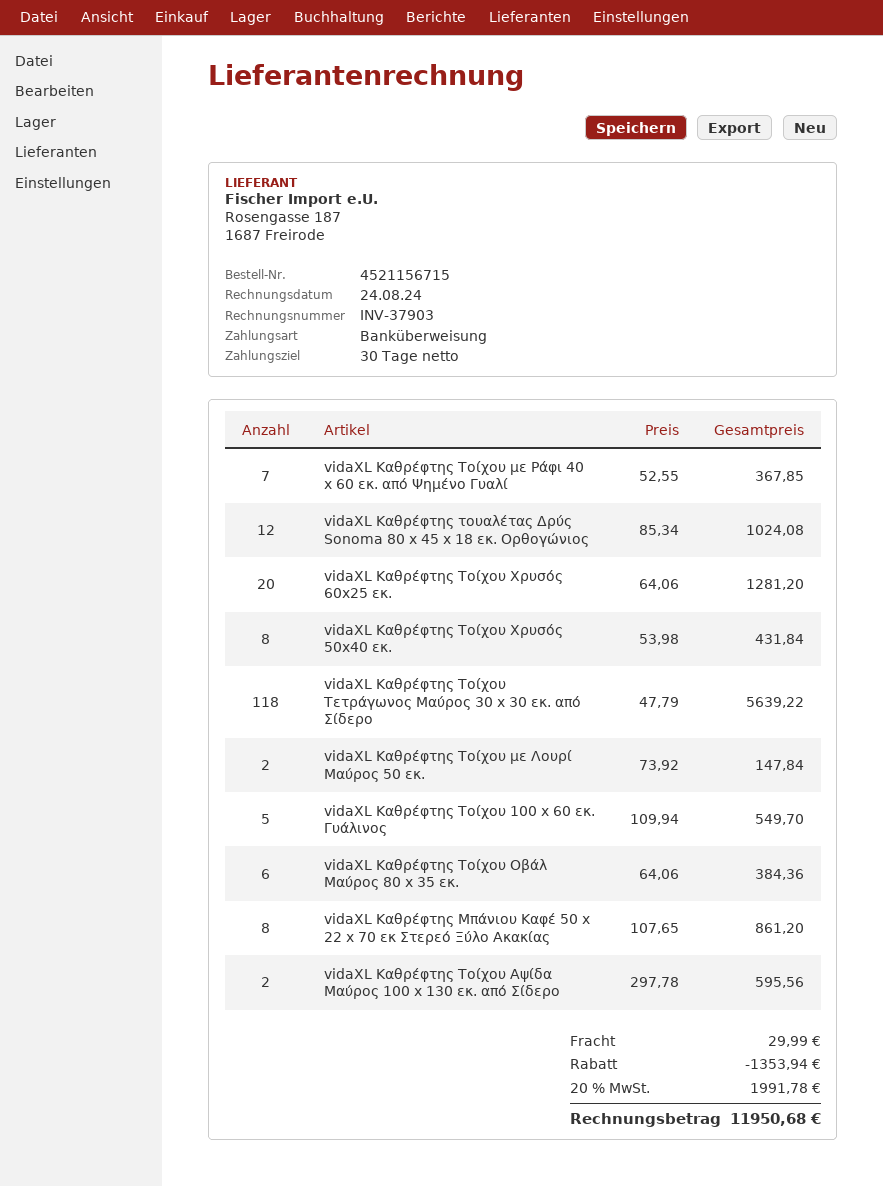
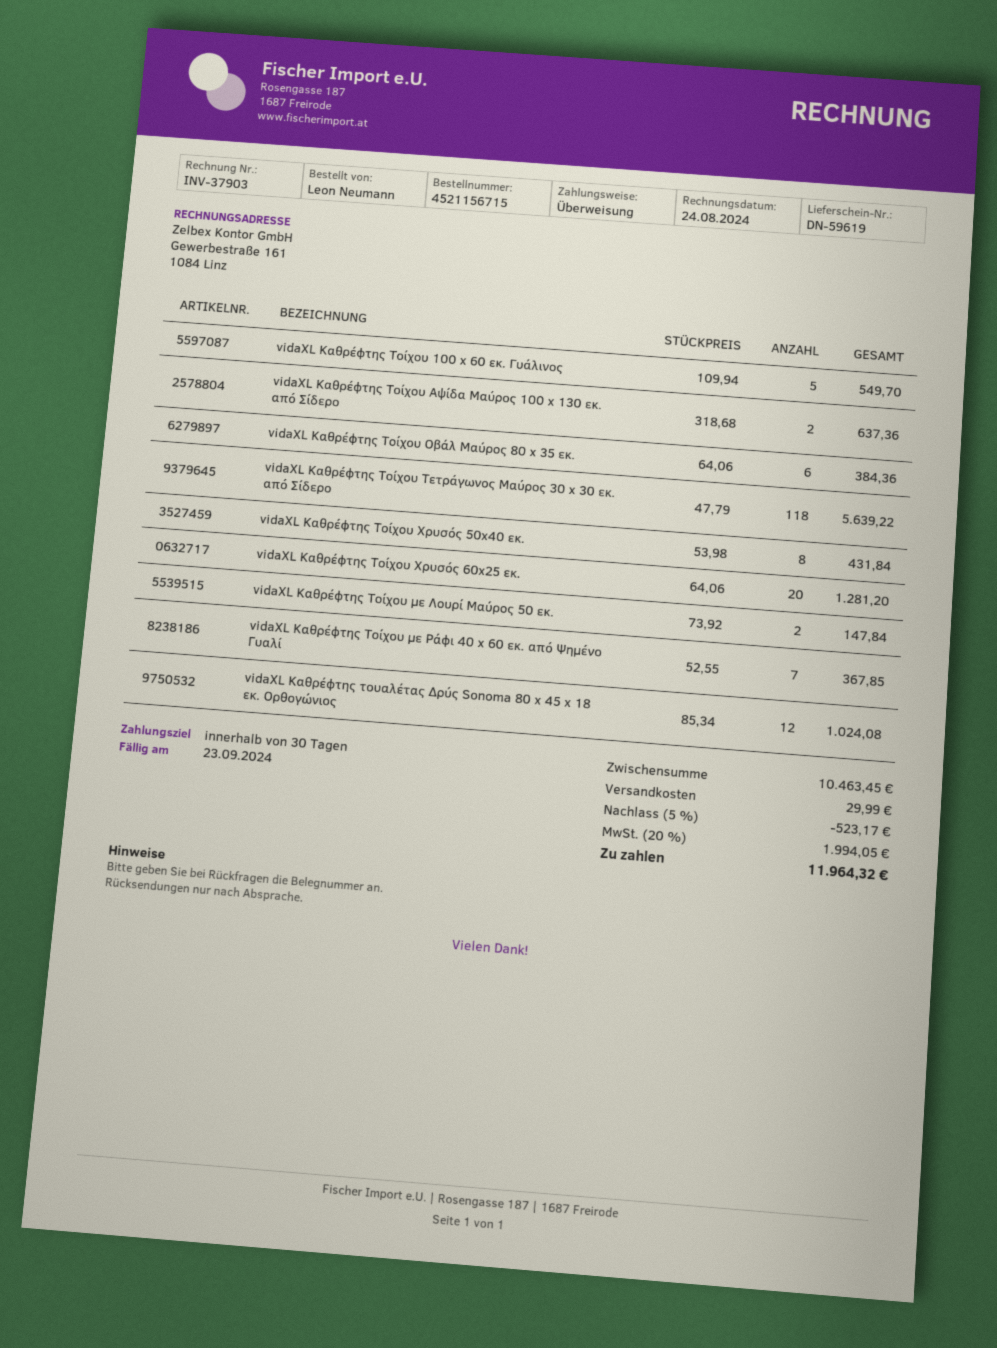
vidaXL Καθρέφτης Μπάνιου Καφέ 50 x 22 x 70 εκ Στερεό Ξύλο Ακακίας: 8 x 107.65 = 861.20 -> none
vidaXL Καθρέφτης Τοίχου Αψίδα Μαύρος 100 x 130 εκ. από Σίδερο: 2 x 297.78 = 595.56 -> 2 x 318.68 = 637.36
discount: 1353.94 -> 523.17
tax: 20% = 1991.78 -> 20% = 1994.05
total: 11950.68 -> 11964.32

